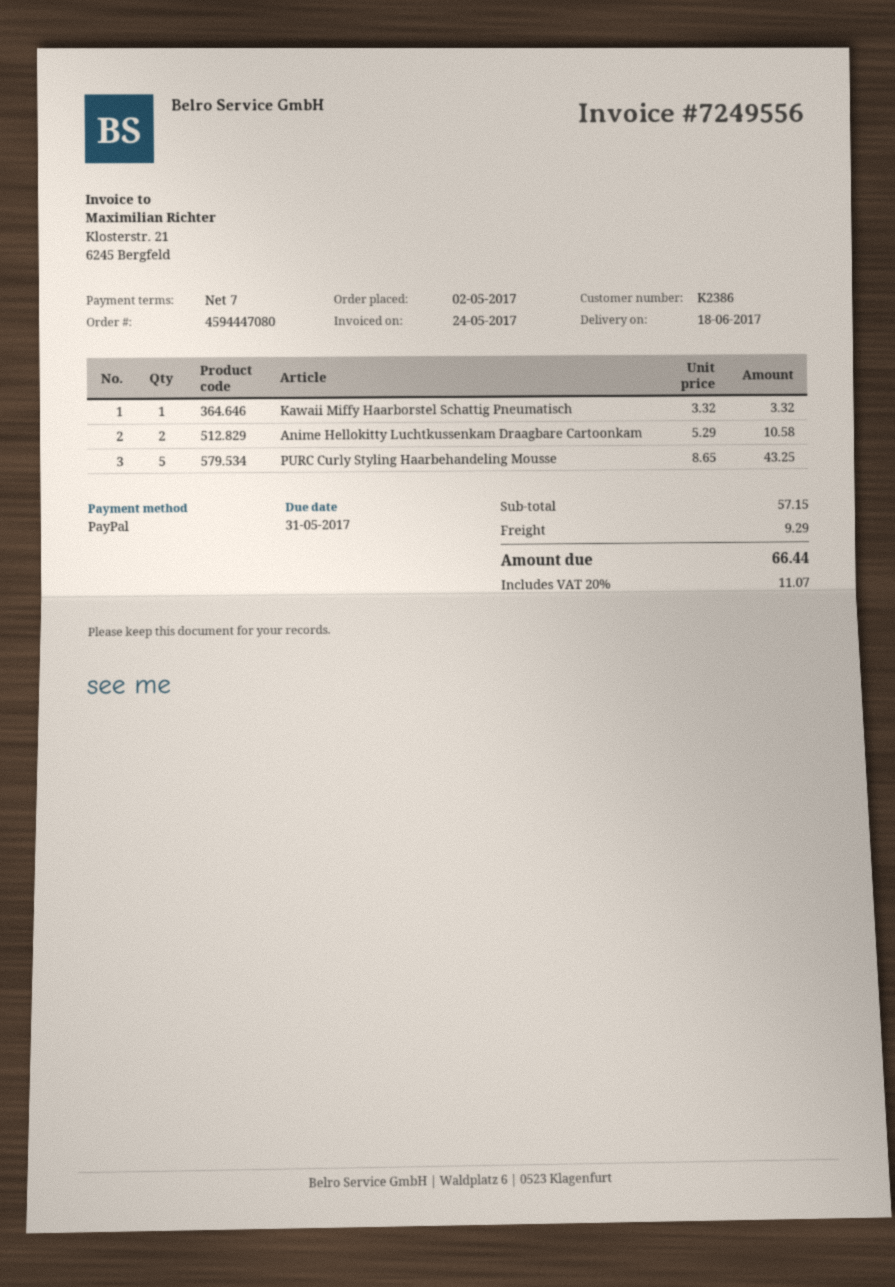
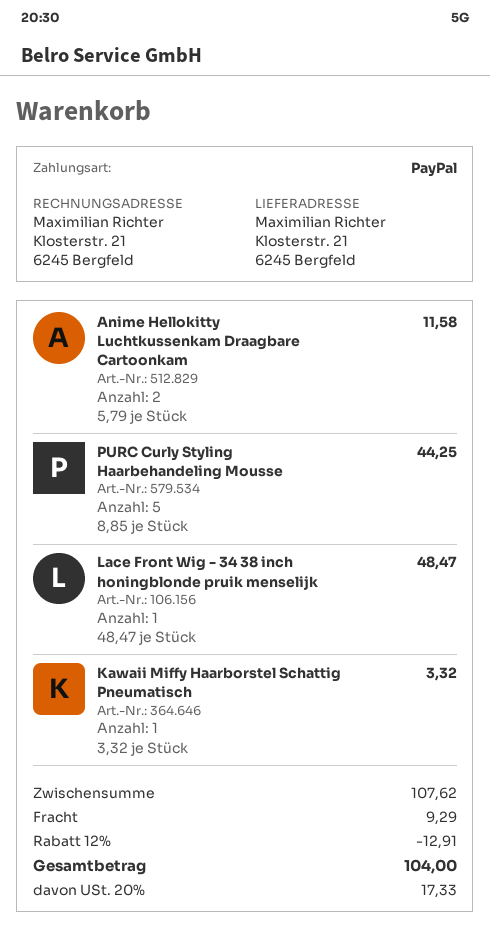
Anime Hellokitty Luchtkussenkam Draagbare Cartoonkam: 2 x 5.29 = 10.58 -> 2 x 5.79 = 11.58
PURC Curly Styling Haarbehandeling Mousse: 5 x 8.65 = 43.25 -> 5 x 8.85 = 44.25
Lace Front Wig - 34 38 inch honingblonde pruik menselijk: none -> 1 x 48.47 = 48.47
subtotal: 57.15 -> 107.62
discount: none -> 12% = 12.91
tax: 20% = 11.07 -> 20% = 17.33
total: 66.44 -> 104.00

